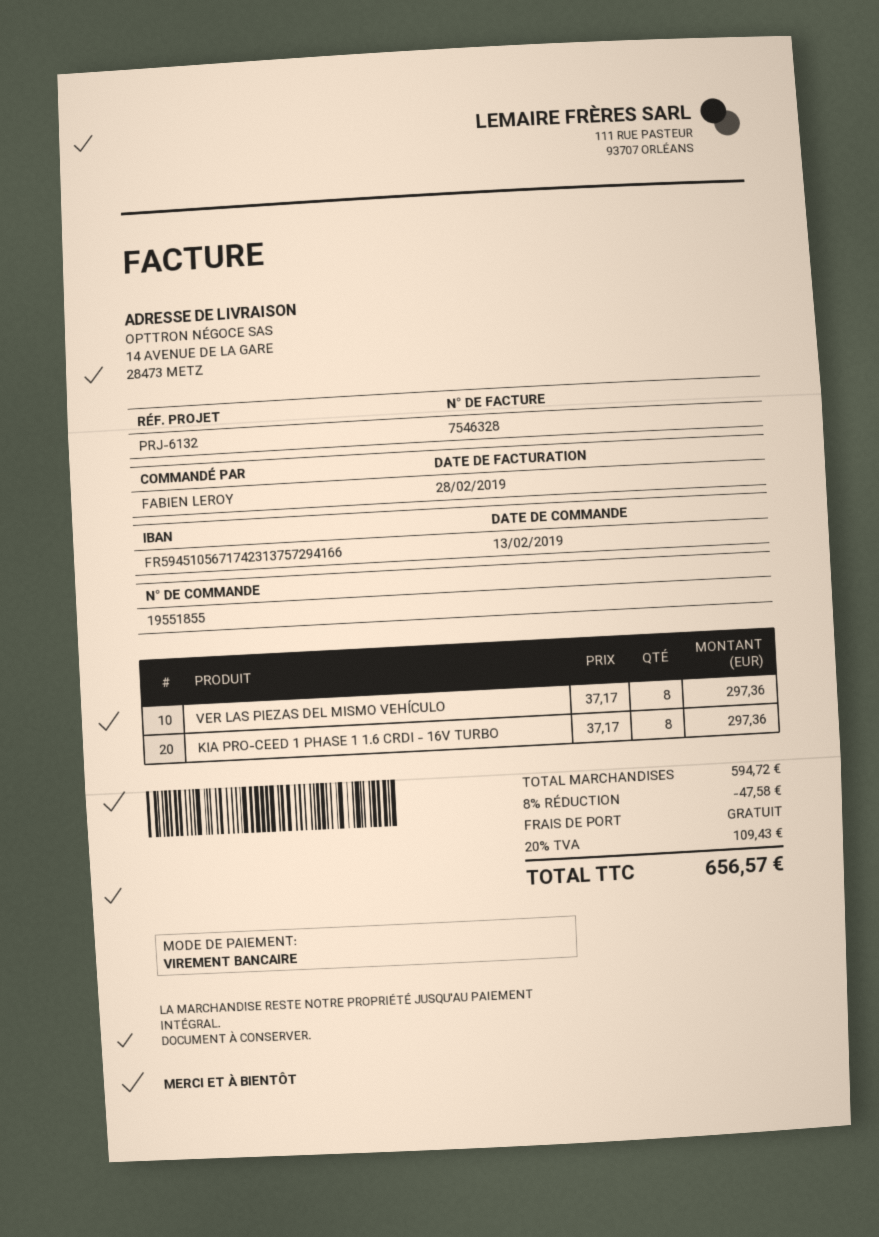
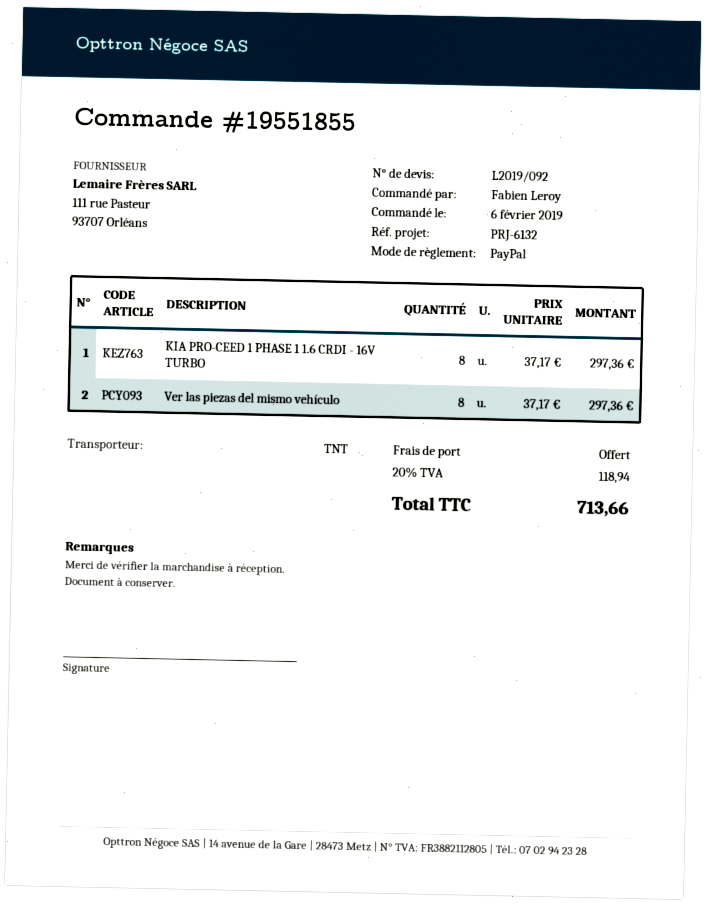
order date: 2019-02-13 -> 2019-02-06
payment method: bank transfer -> PayPal
discount: 8% = 47.58 -> none
tax: 20% = 109.43 -> 20% = 118.94
total: 656.57 -> 713.66

